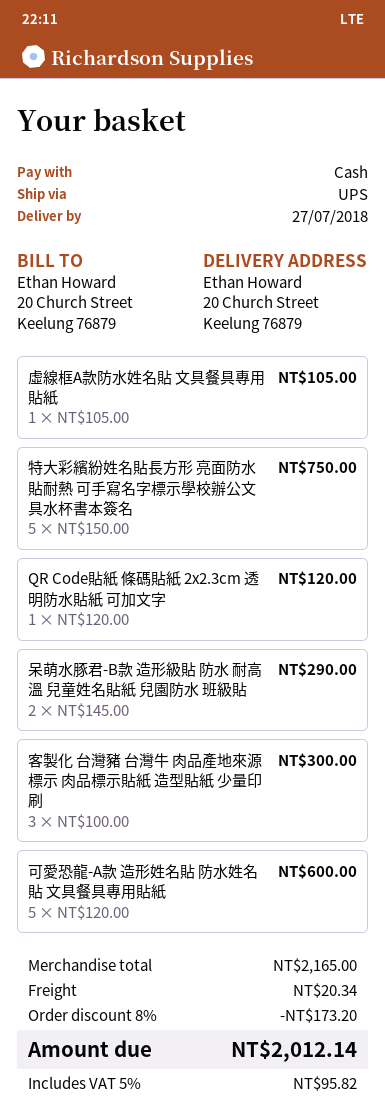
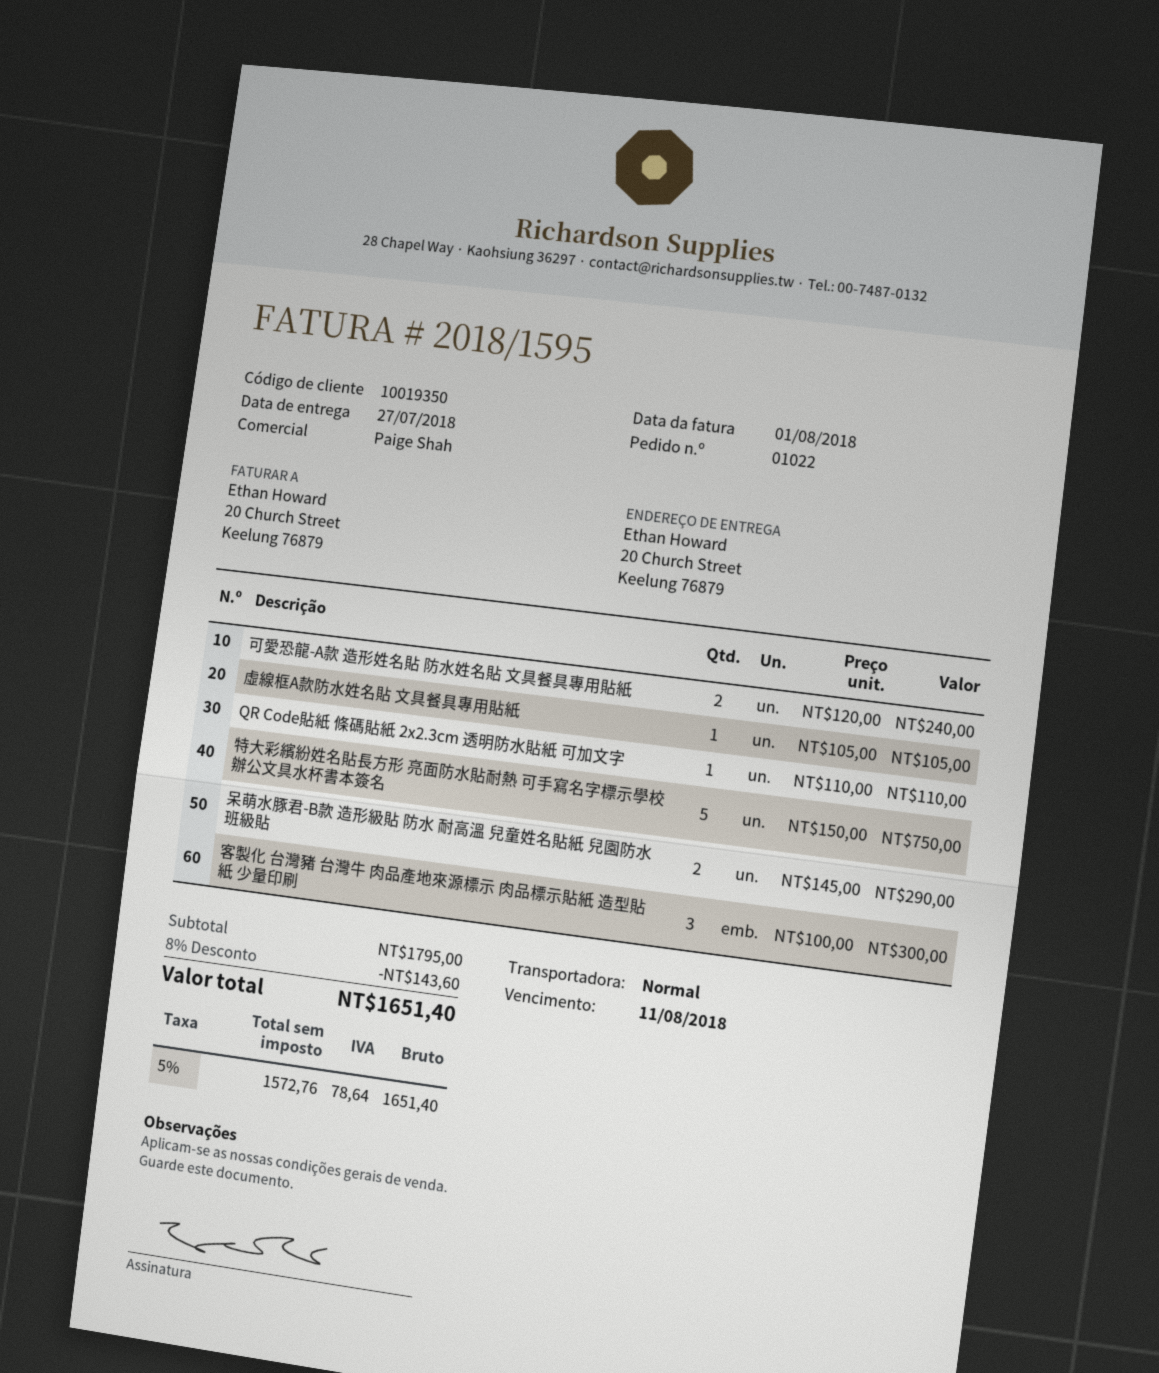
shipping method: UPS -> standard
QR Code貼紙 條碼貼紙 2x2.3cm 透明防水貼紙 可加文字: 1 x 120.00 = 120.00 -> 1 x 110.00 = 110.00
可愛恐龍-A款 造形姓名貼 防水姓名貼 文具餐具專用貼紙: 5 x 120.00 = 600.00 -> 2 x 120.00 = 240.00
subtotal: 2165.00 -> 1795.00
discount: 8% = 173.20 -> 8% = 143.60
shipping: 20.34 -> none
tax: 5% = 95.82 -> 5% = 78.64
total: 2012.14 -> 1651.40

